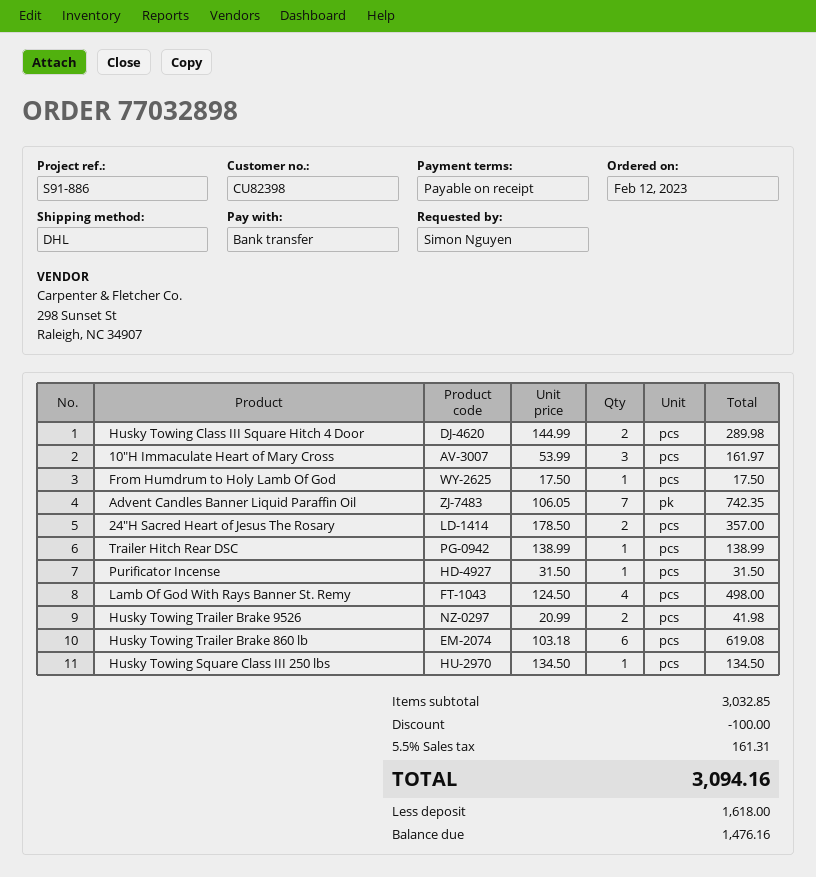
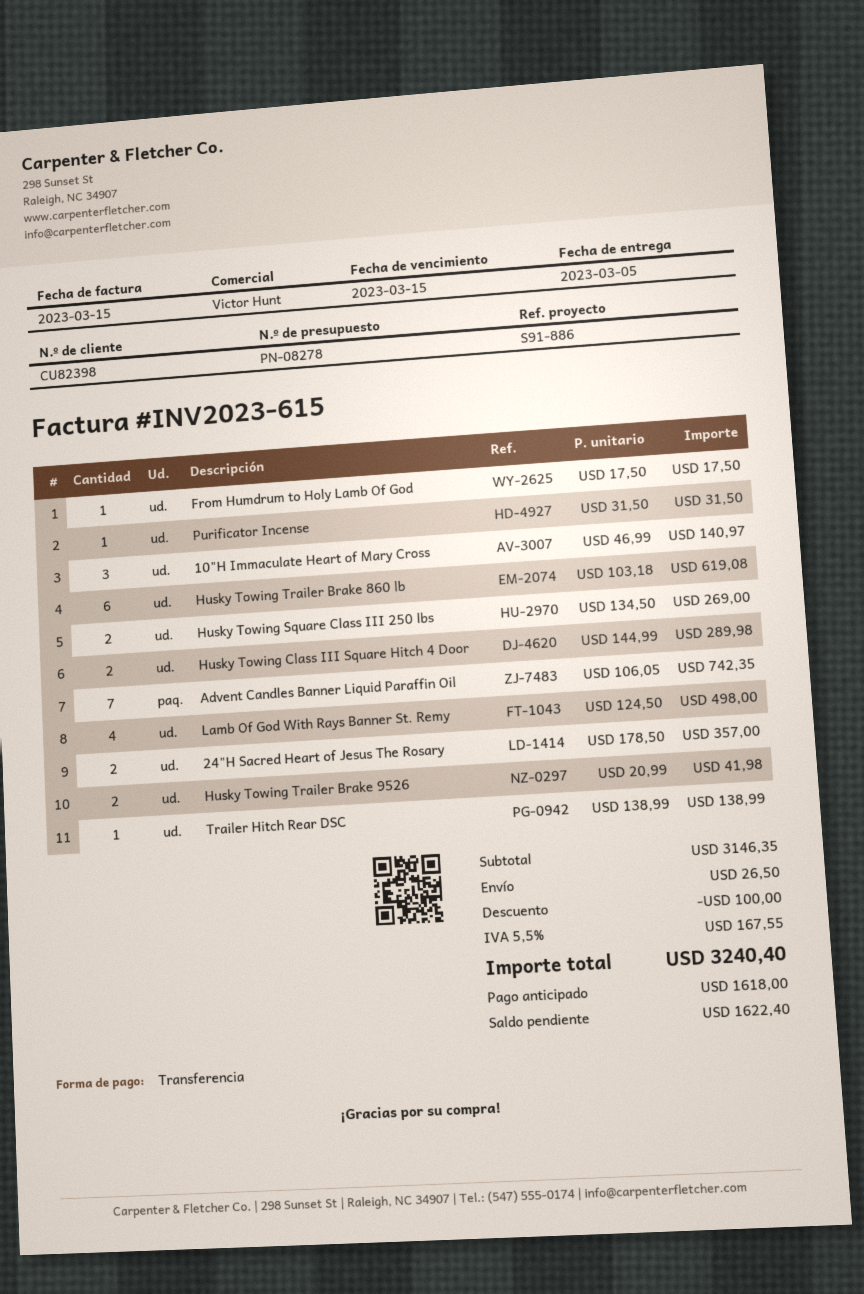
10"H Immaculate Heart of Mary Cross: 3 x 53.99 = 161.97 -> 3 x 46.99 = 140.97
Husky Towing Square Class III 250 lbs: 1 x 134.50 = 134.50 -> 2 x 134.50 = 269.00
subtotal: 3032.85 -> 3146.35
shipping: none -> 26.50
tax: 5.5% = 161.31 -> 5.5% = 167.55
total: 3094.16 -> 3240.40
balance: 1476.16 -> 1622.40

